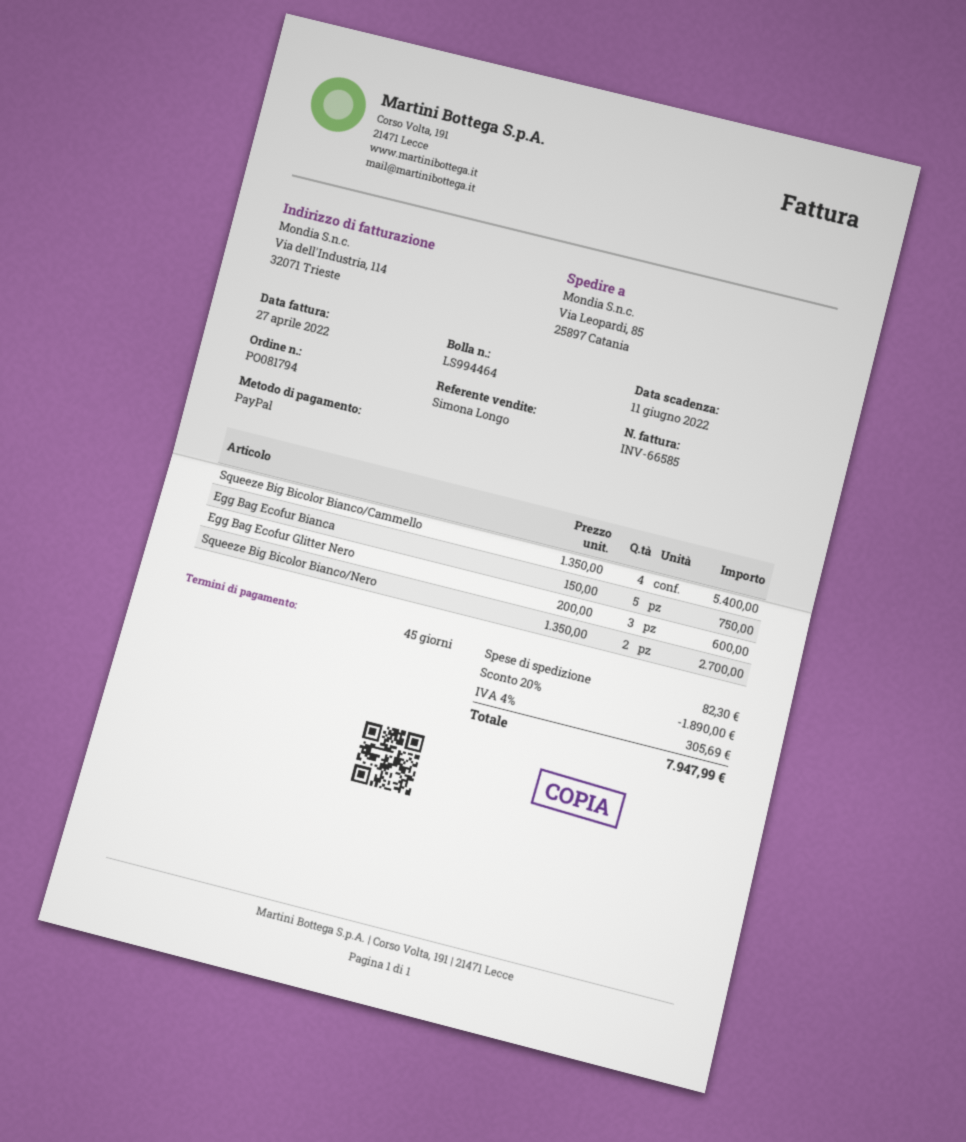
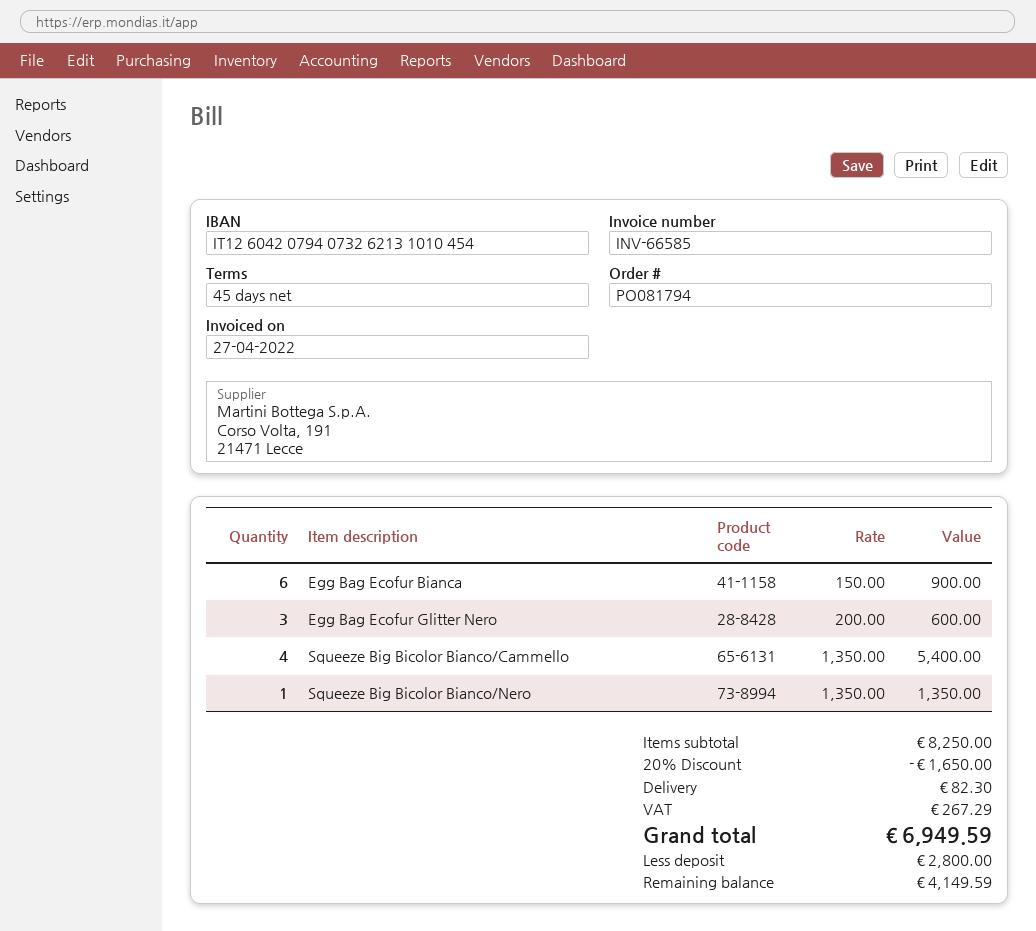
Egg Bag Ecofur Bianca: 5 x 150.00 = 750.00 -> 6 x 150.00 = 900.00
Squeeze Big Bicolor Bianco/Nero: 2 x 1350.00 = 2700.00 -> 1 x 1350.00 = 1350.00
discount: 20% = 1890.00 -> 20% = 1650.00
tax: 305.69 -> 267.29
total: 7947.99 -> 6949.59

